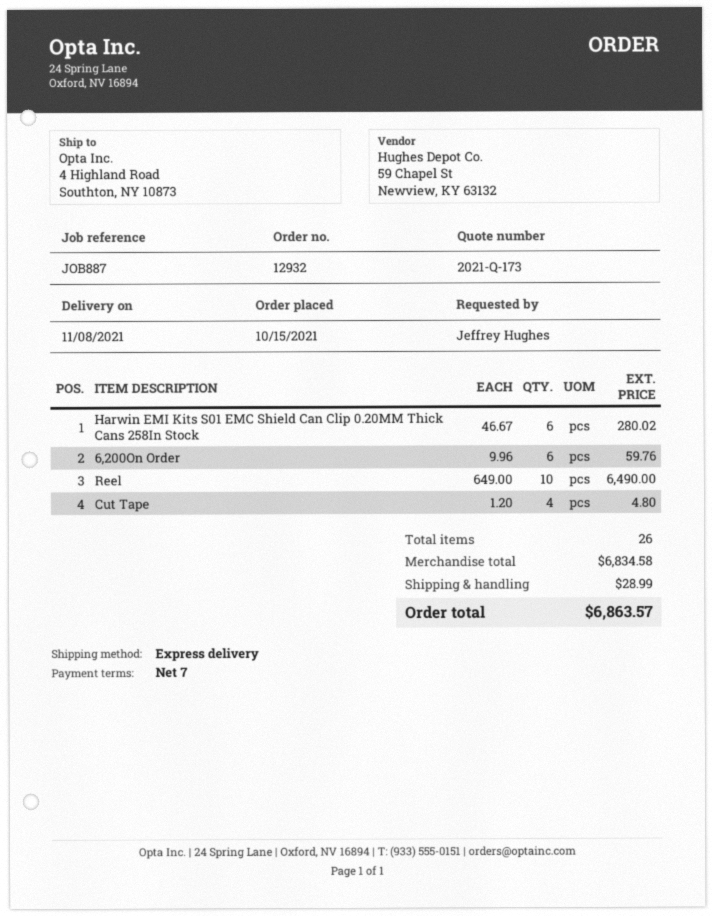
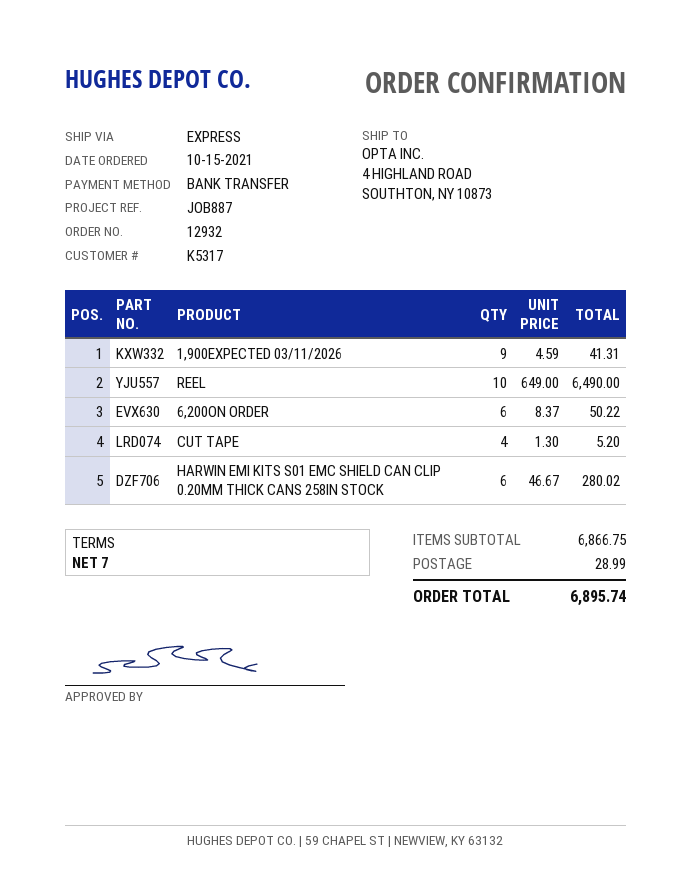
6,200On Order: 6 x 9.96 = 59.76 -> 6 x 8.37 = 50.22
Cut Tape: 4 x 1.20 = 4.80 -> 4 x 1.30 = 5.20
1,900EXPECTED 03/11/2026: none -> 9 x 4.59 = 41.31
subtotal: 6834.58 -> 6866.75
total: 6863.57 -> 6895.74

